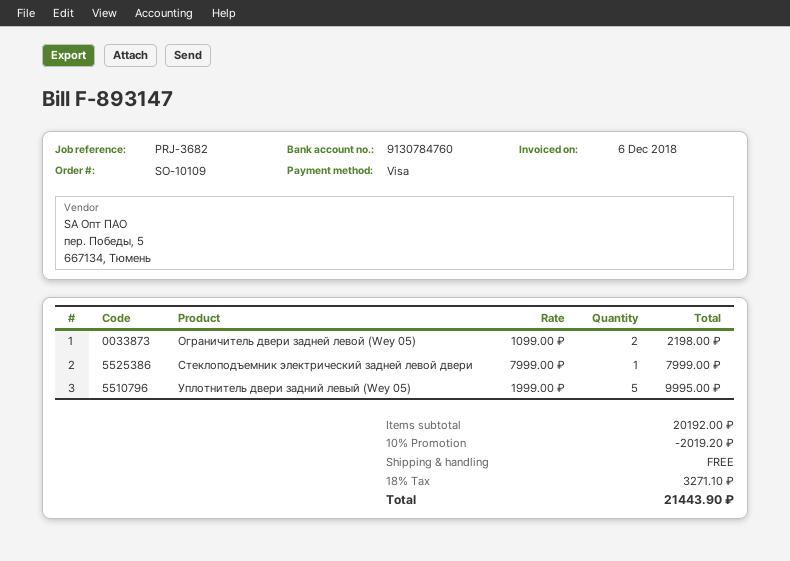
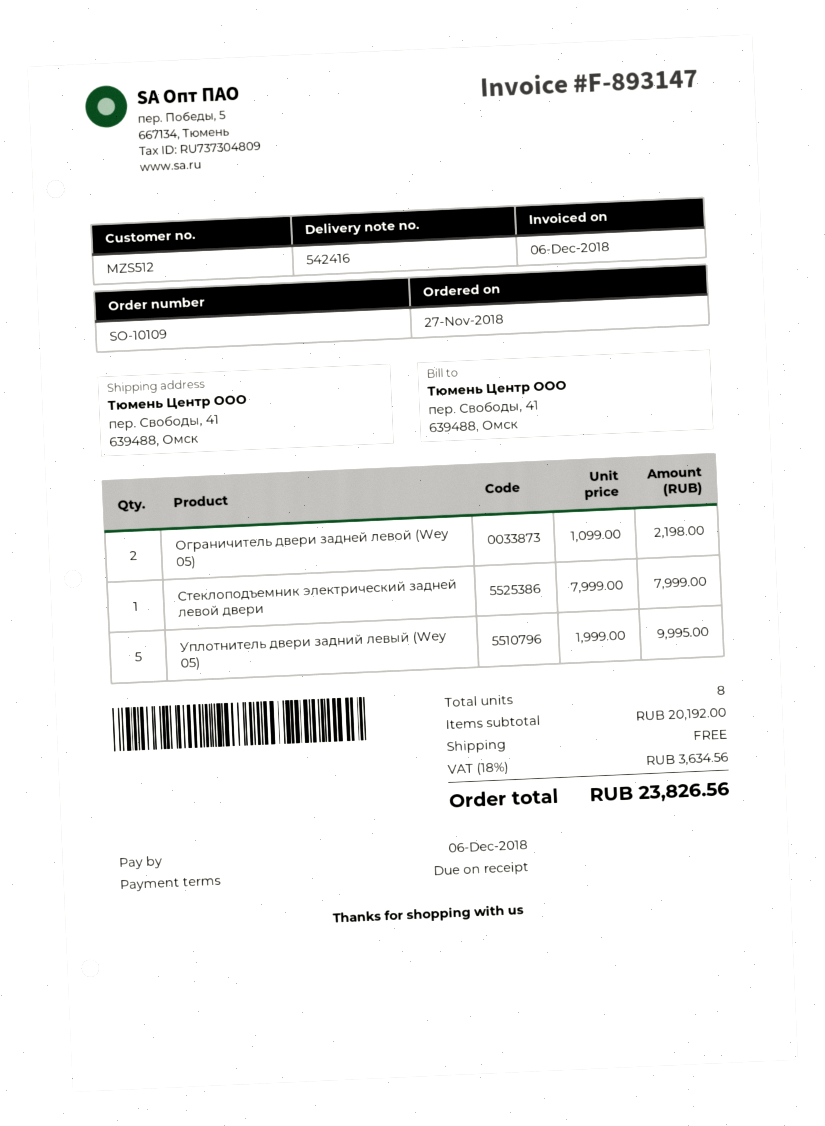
discount: 10% = 2019.20 -> none
tax: 18% = 3271.10 -> 18% = 3634.56
total: 21443.90 -> 23826.56

